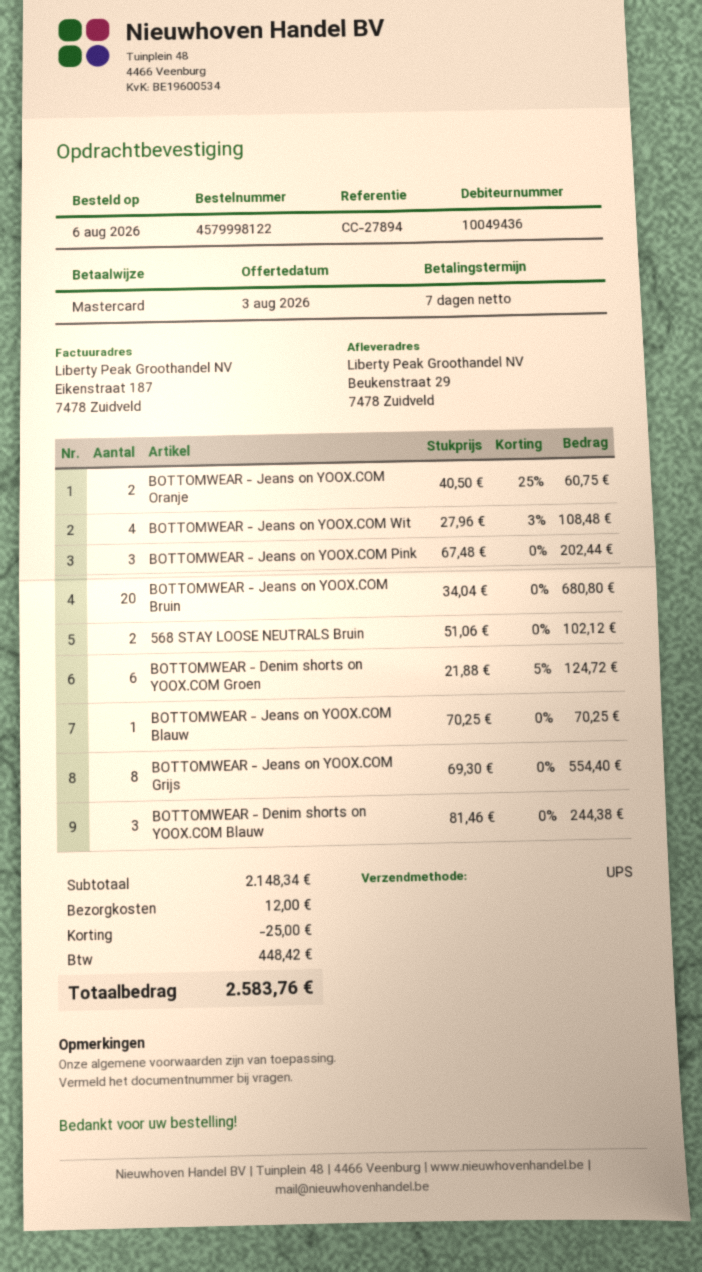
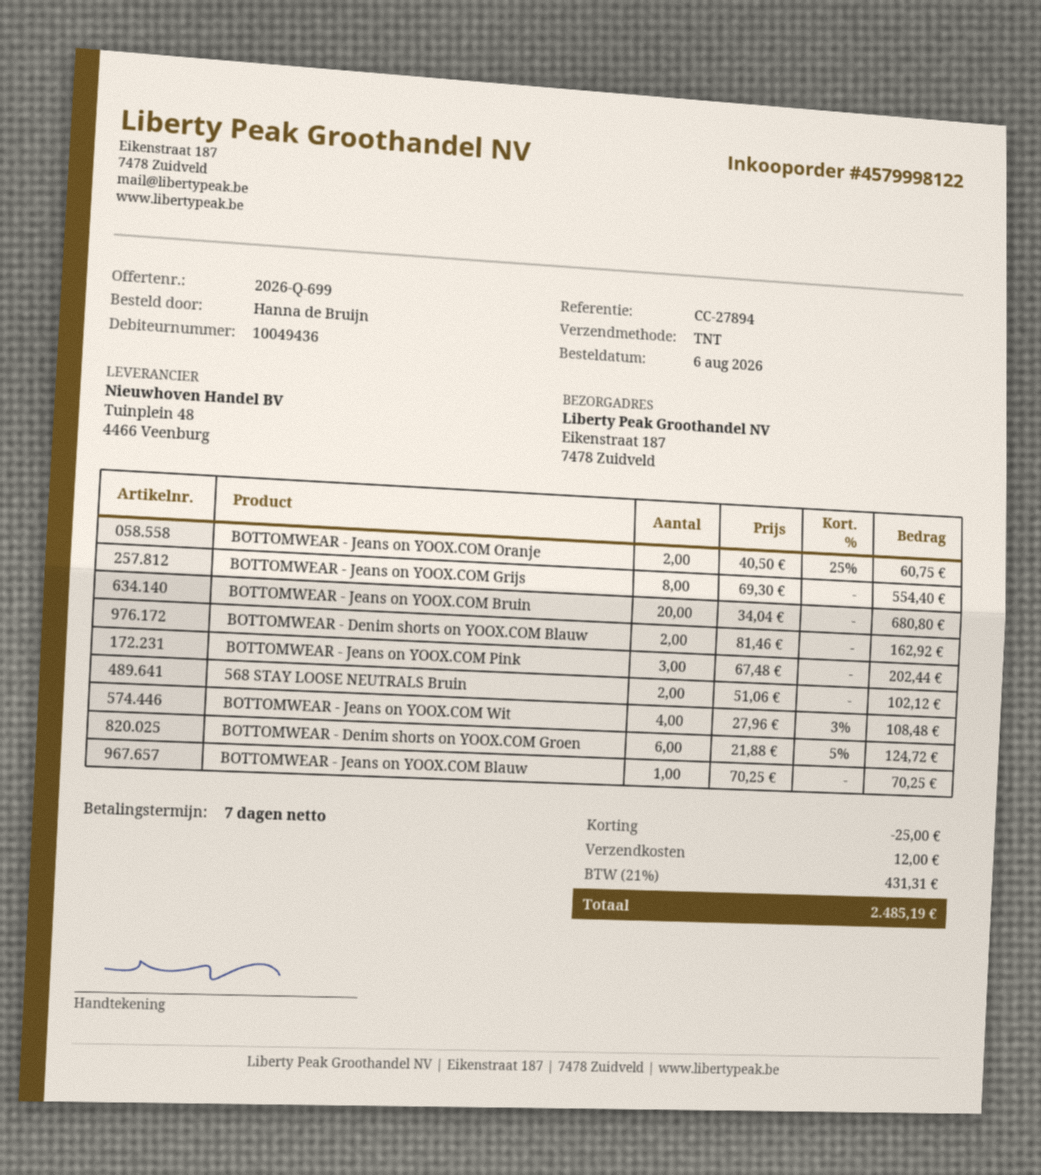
shipping method: UPS -> TNT
ship to: Beukenstraat 29, 7478 Zuidveld -> Eikenstraat 187, 7478 Zuidveld
BOTTOMWEAR - Denim shorts on YOOX.COM Blauw: 3 x 81.46 = 244.38 -> 2 x 81.46 = 162.92
tax: 448.42 -> 431.31
total: 2583.76 -> 2485.19

